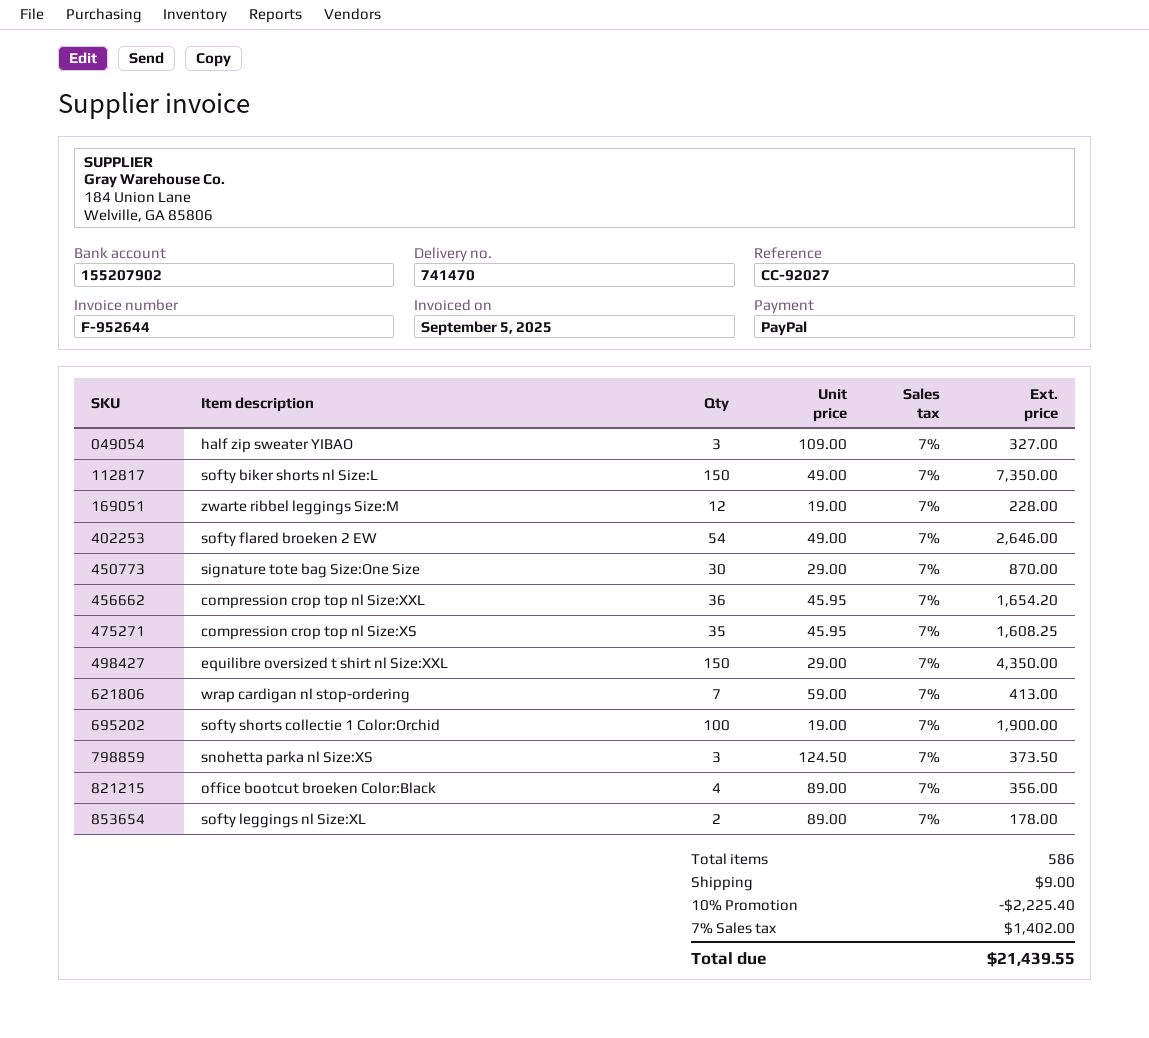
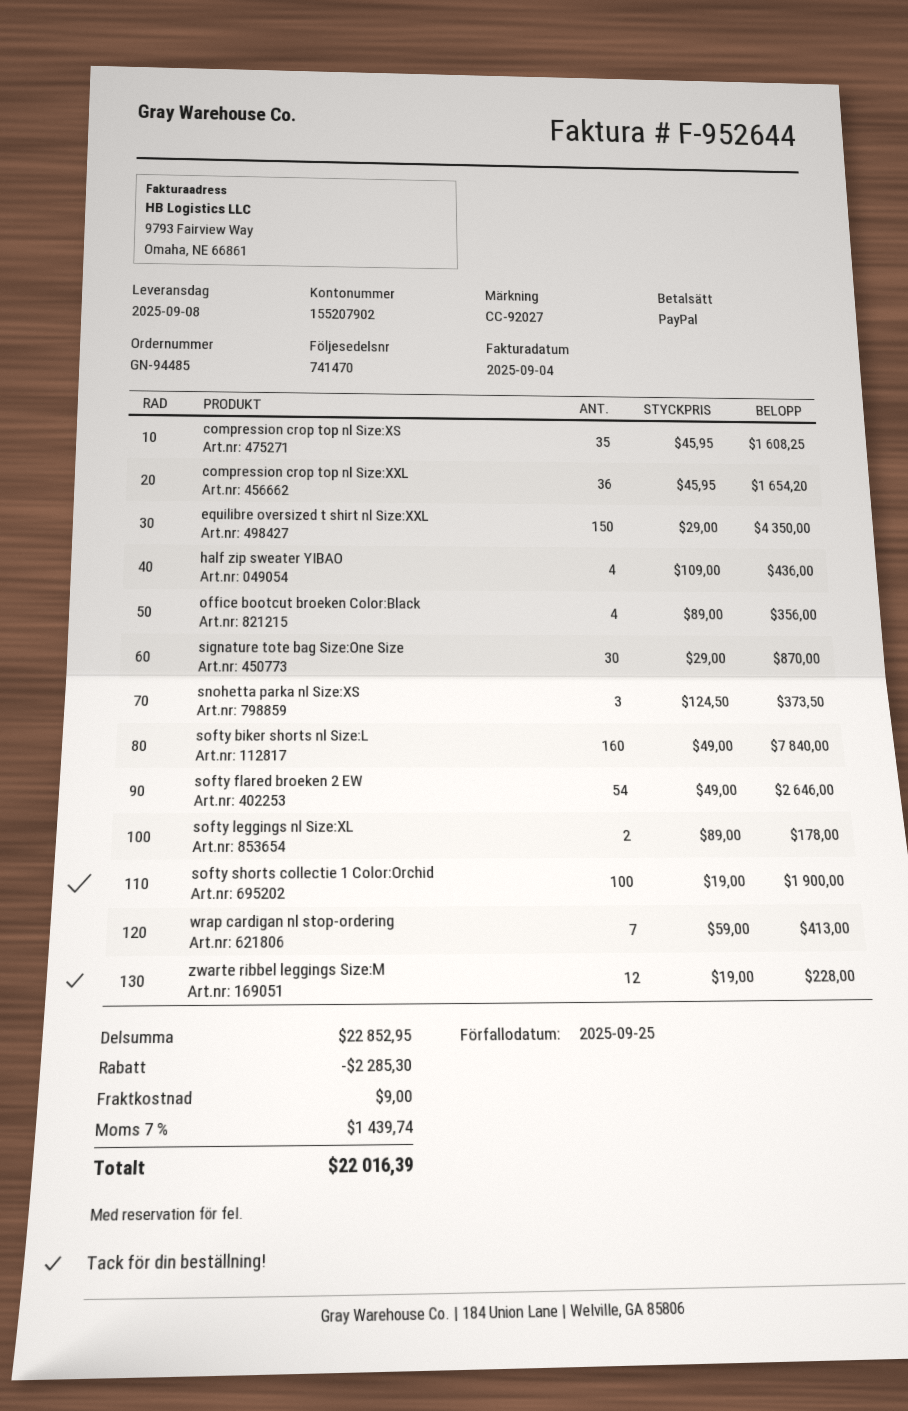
invoice date: 2025-09-05 -> 2025-09-04
half zip sweater YIBAO: 3 x 109.00 = 327.00 -> 4 x 109.00 = 436.00
softy biker shorts nl Size:L: 150 x 49.00 = 7350.00 -> 160 x 49.00 = 7840.00
discount: 2225.40 -> 2285.30
tax: 7% = 1402.00 -> 7% = 1439.74
total: 21439.55 -> 22016.39

